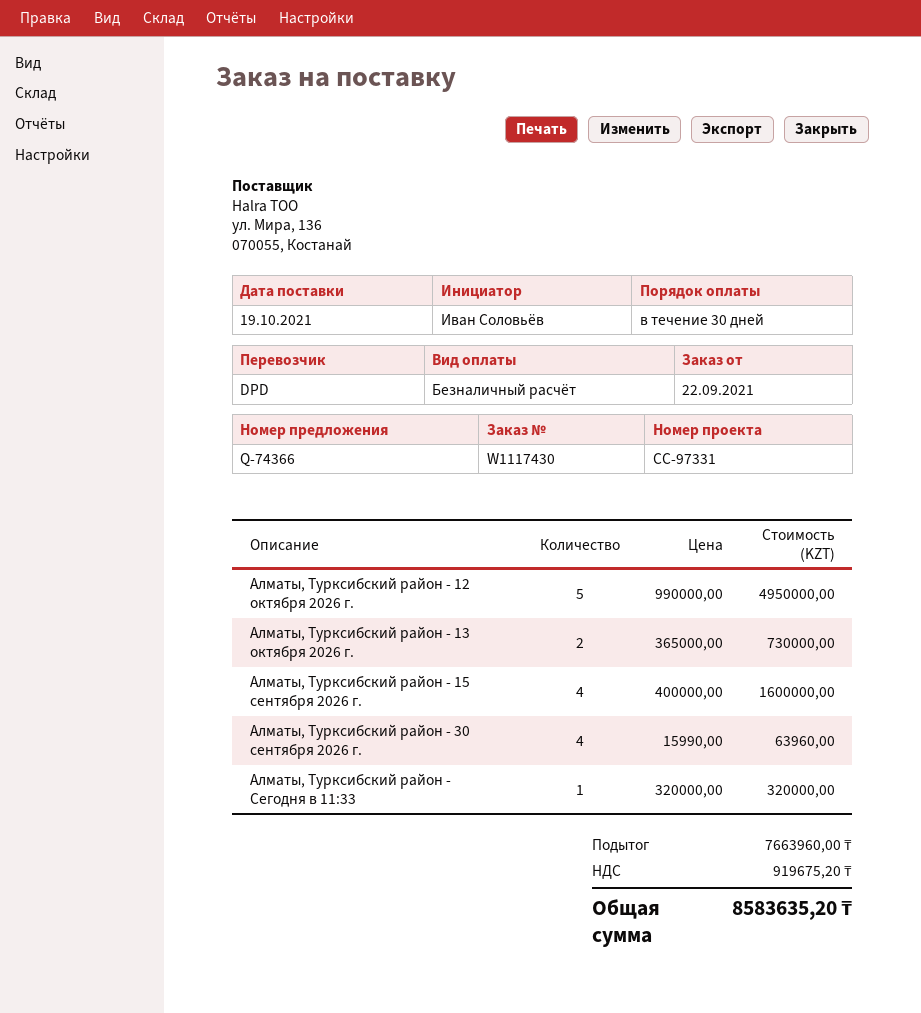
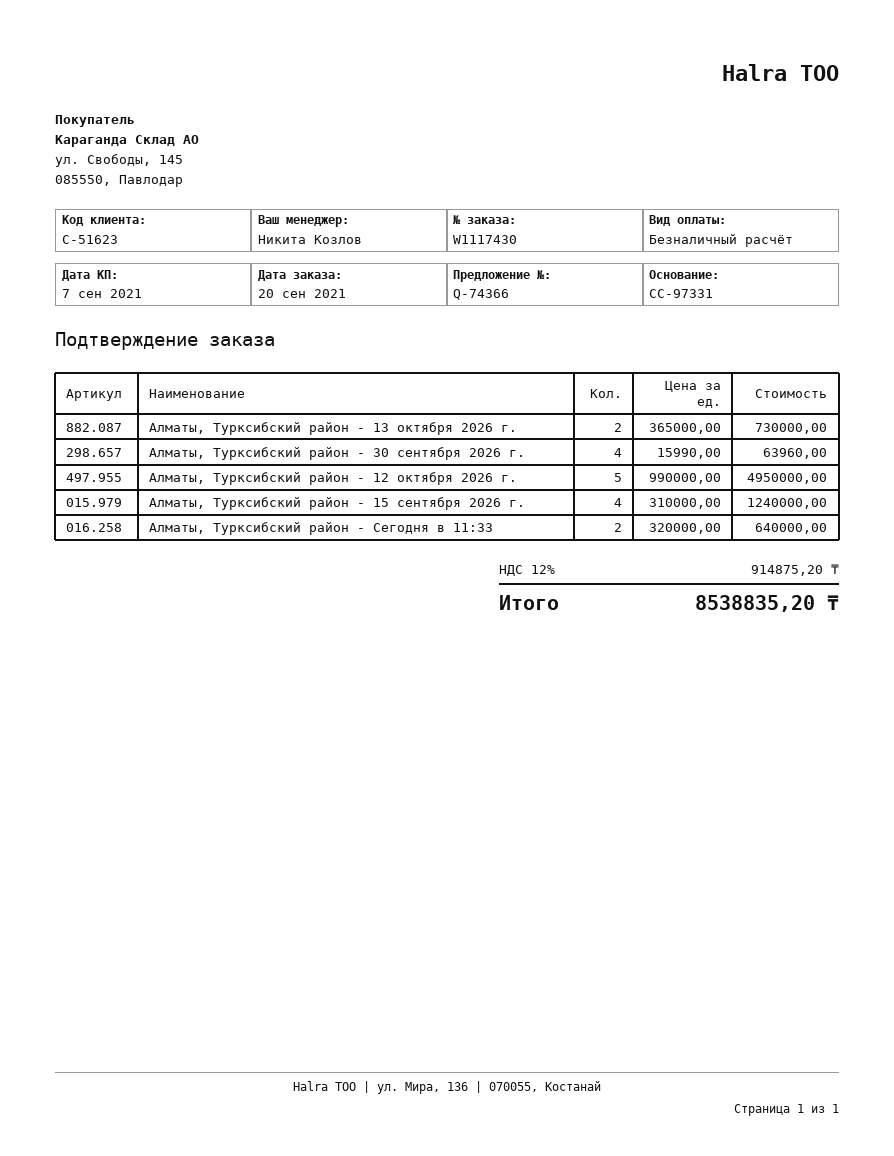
order date: 2021-09-22 -> 2021-09-20
Алматы, Турксибский район - 15 сентября 2026 г.: 4 x 400000.00 = 1600000.00 -> 4 x 310000.00 = 1240000.00
Алматы, Турксибский район - Сегодня в 11:33: 1 x 320000.00 = 320000.00 -> 2 x 320000.00 = 640000.00
tax: 919675.20 -> 914875.20
total: 8583635.20 -> 8538835.20

